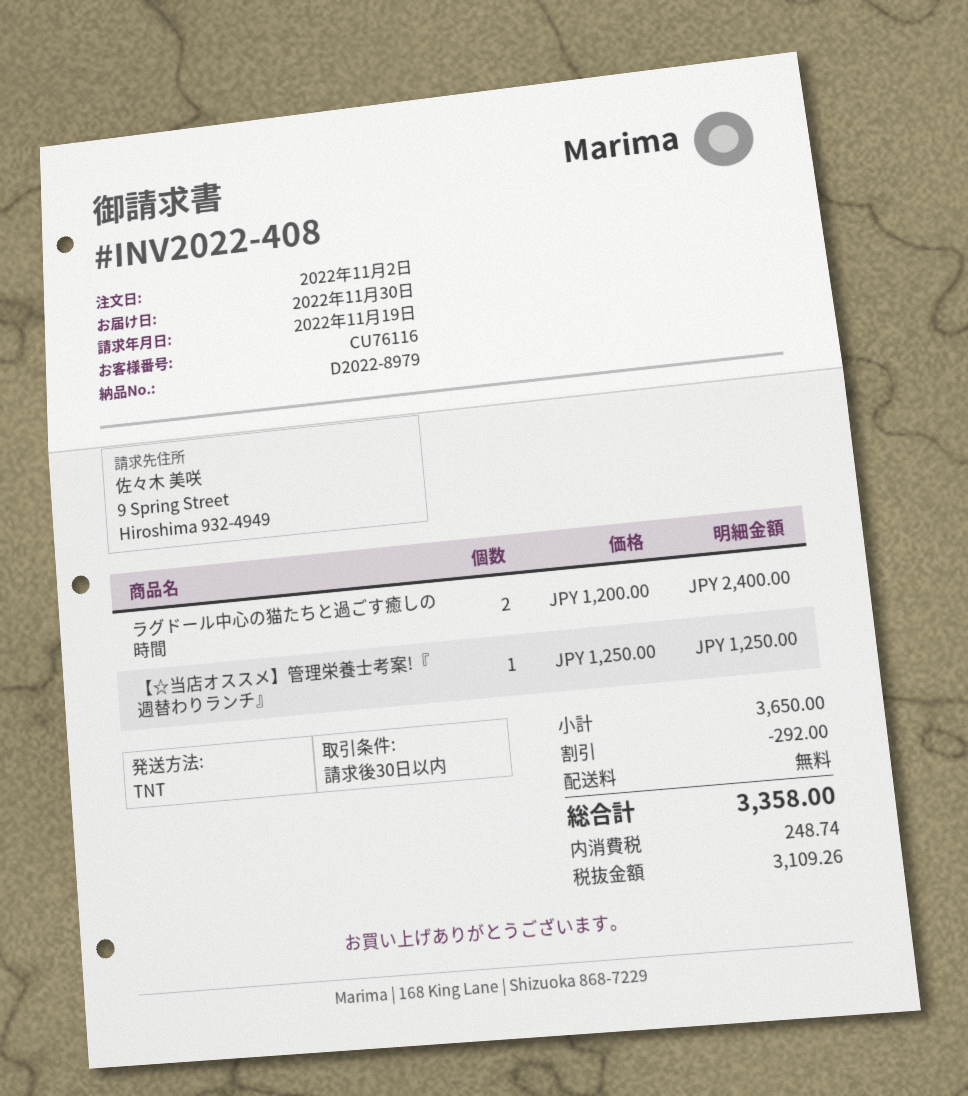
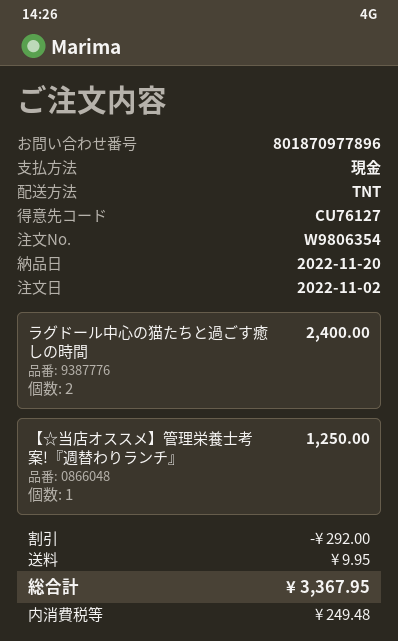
delivery date: 2022-11-30 -> 2022-11-20
customer number: CU76116 -> CU76127
shipping: 0.00 -> 9.95
tax: 248.74 -> 249.48
total: 3358.00 -> 3367.95

